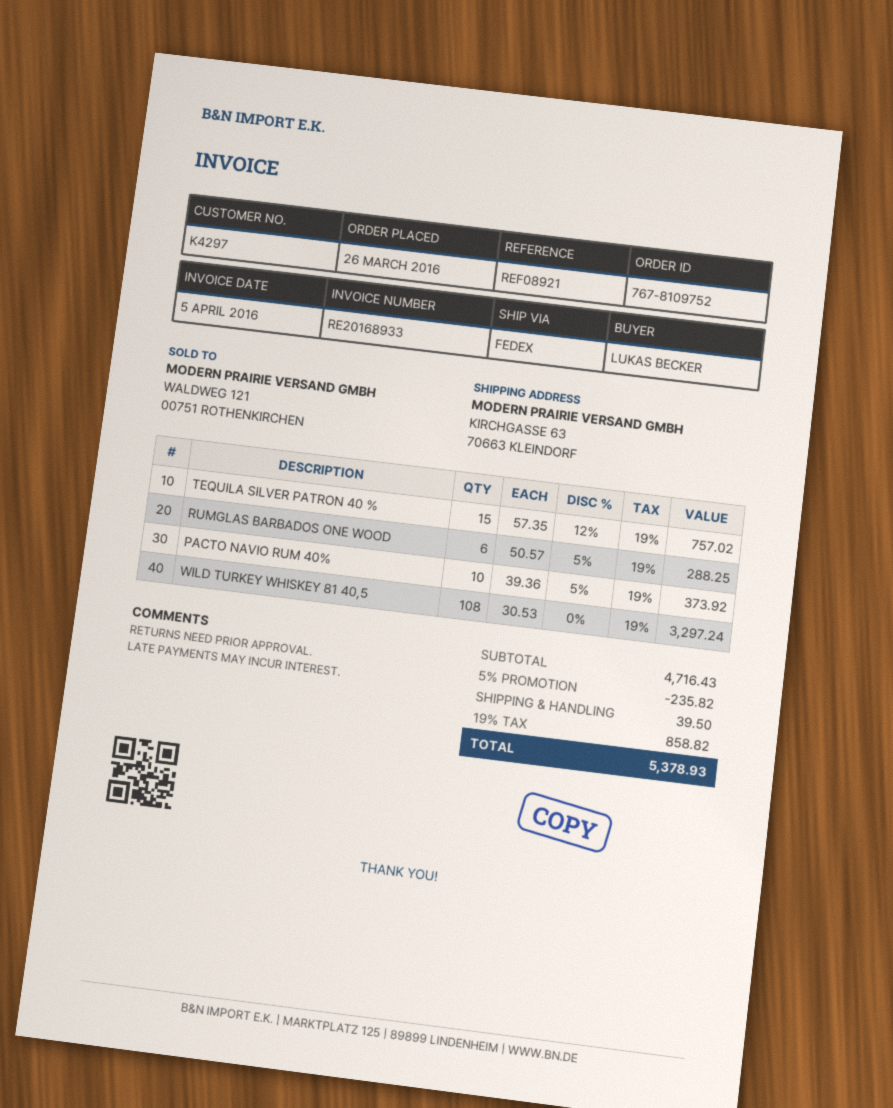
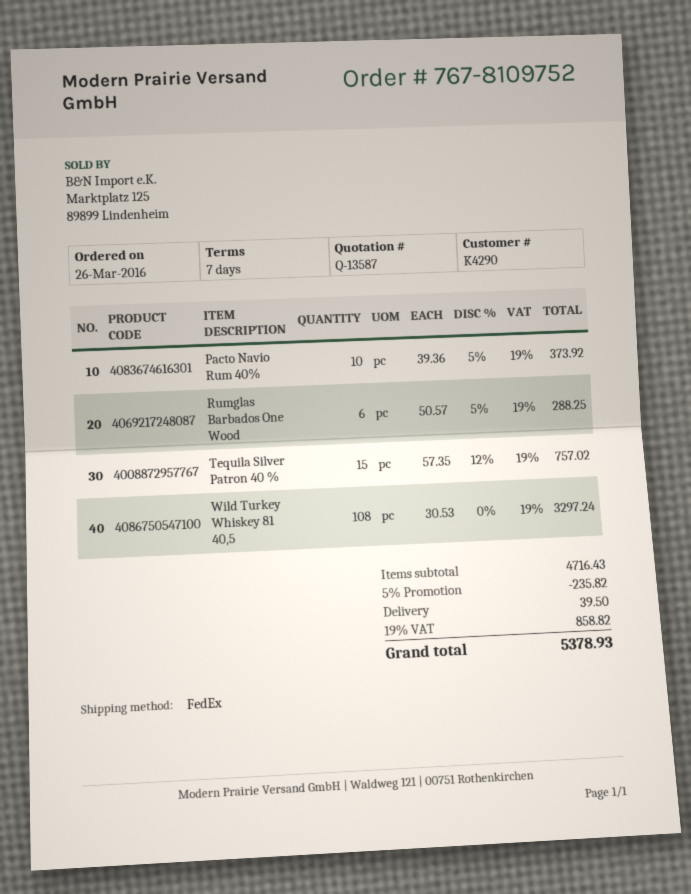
customer number: K4297 -> K4290

